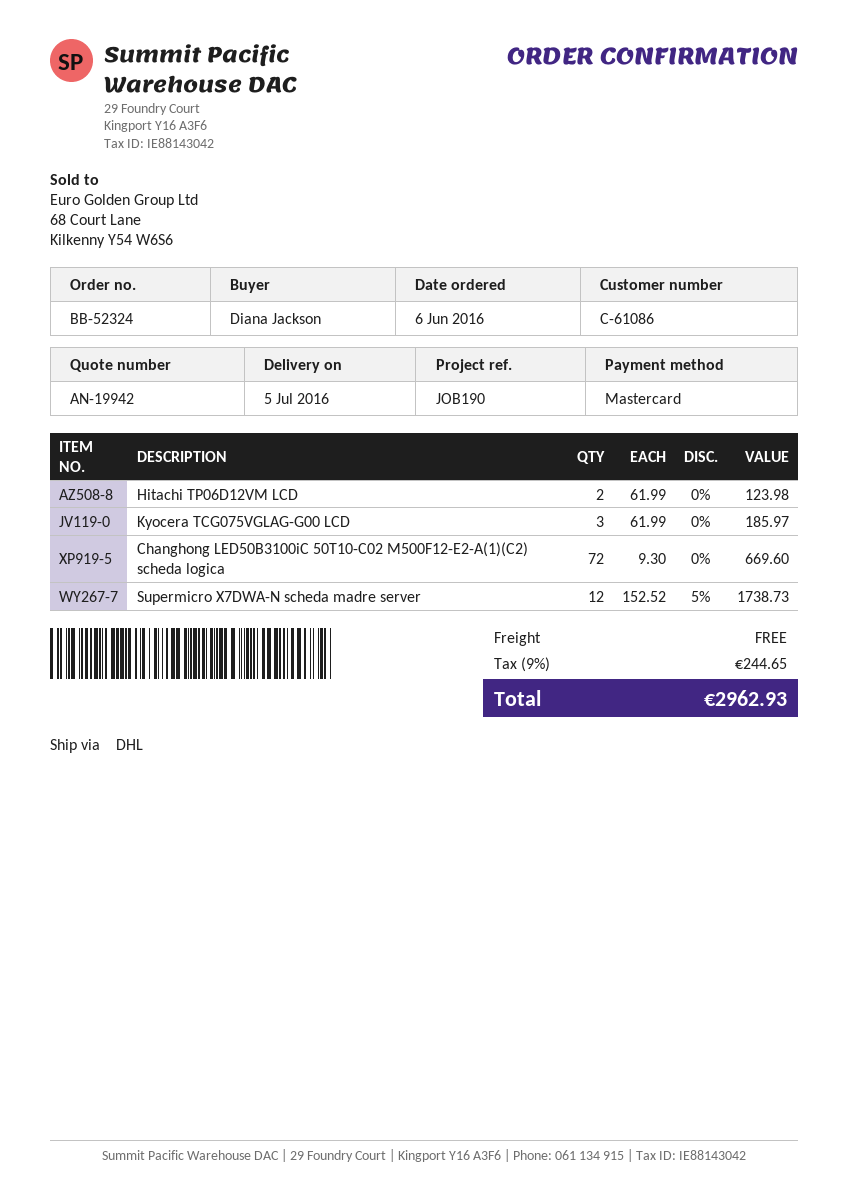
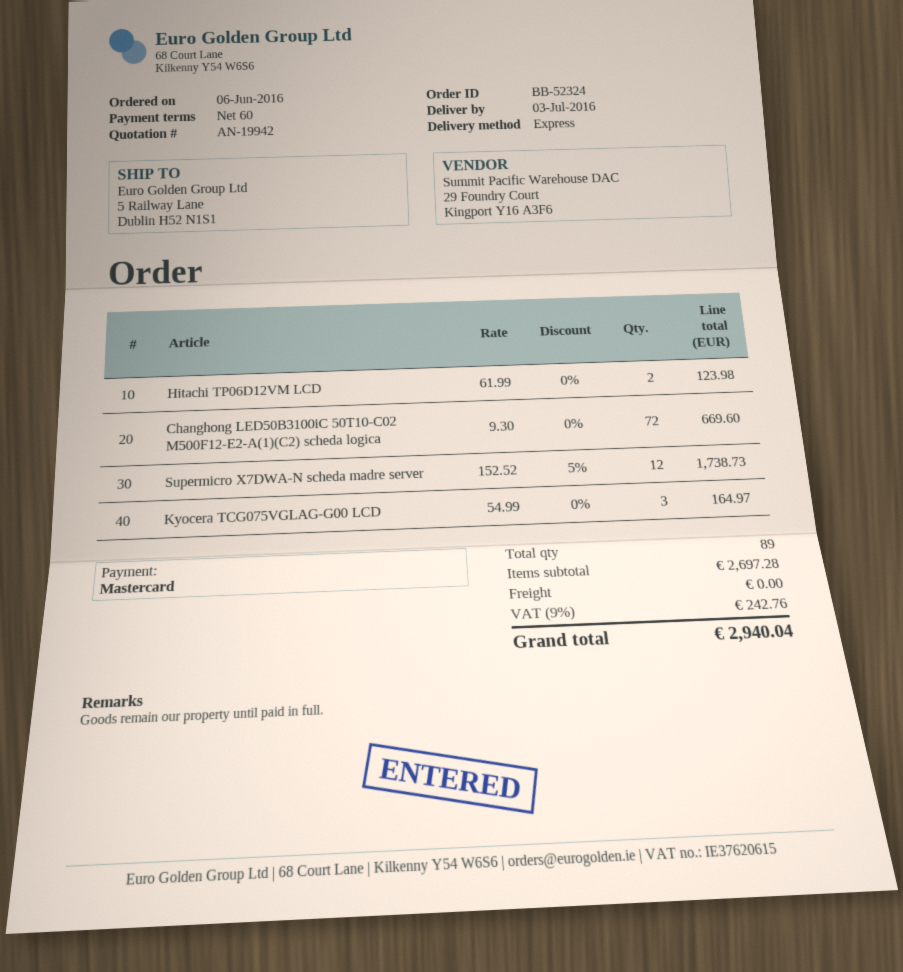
delivery date: 2016-07-05 -> 2016-07-03
shipping method: DHL -> express
Kyocera TCG075VGLAG-G00 LCD: 3 x 61.99 = 185.97 -> 3 x 54.99 = 164.97
tax: 9% = 244.65 -> 9% = 242.76
total: 2962.93 -> 2940.04

